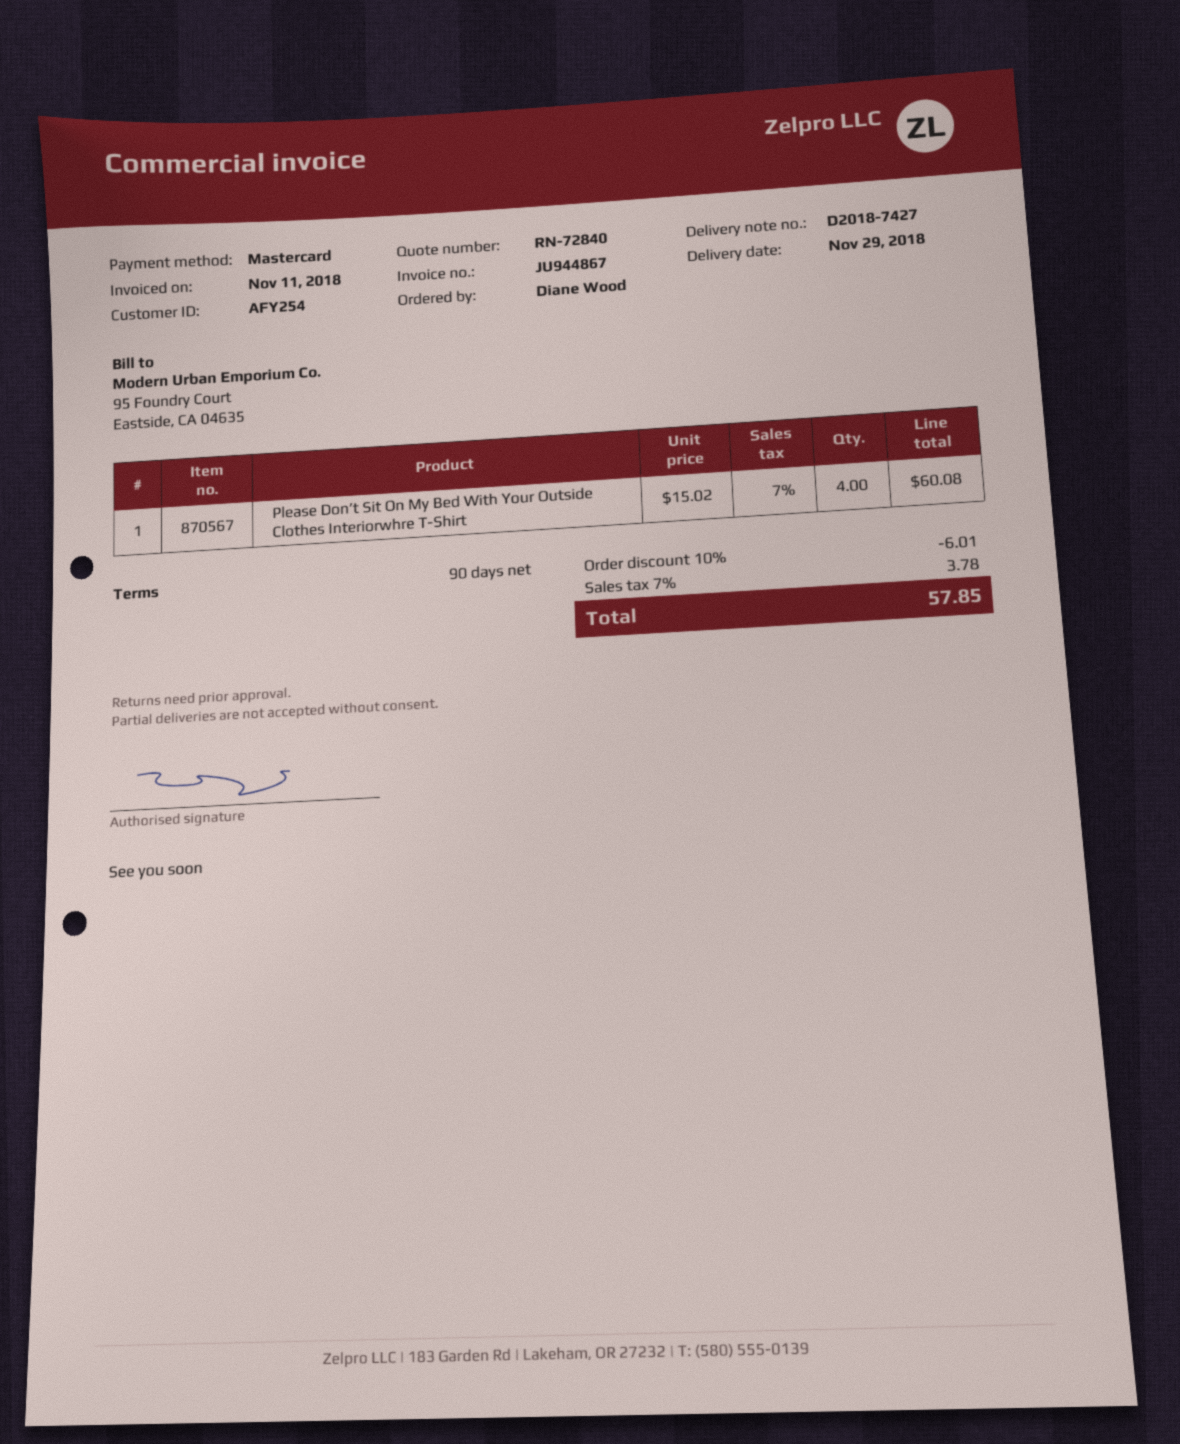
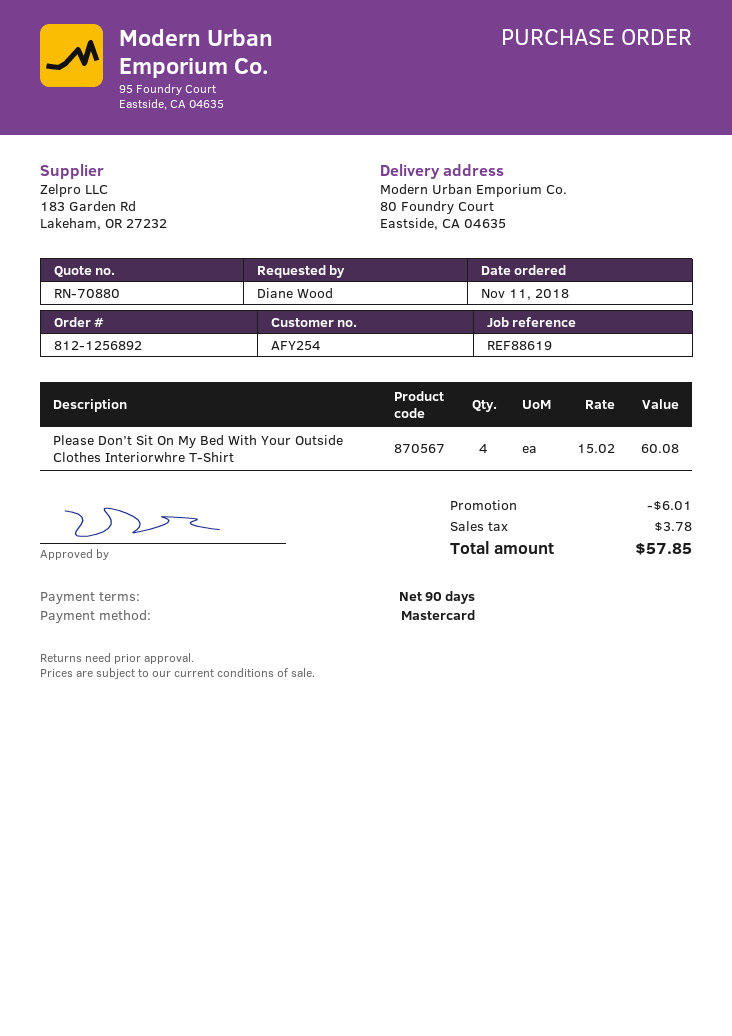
quote number: RN-72840 -> RN-70880

